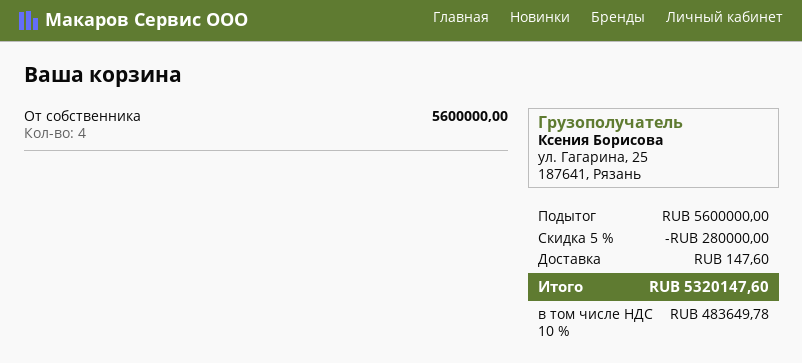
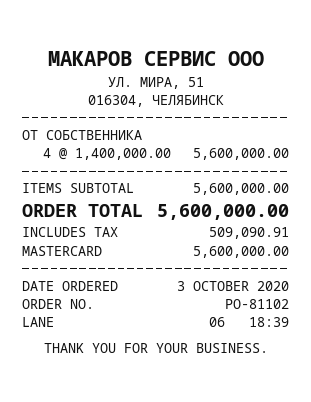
discount: 5% = 280000.00 -> none
shipping: 147.60 -> none
tax: 483649.78 -> 509090.91
total: 5320147.60 -> 5600000.00

